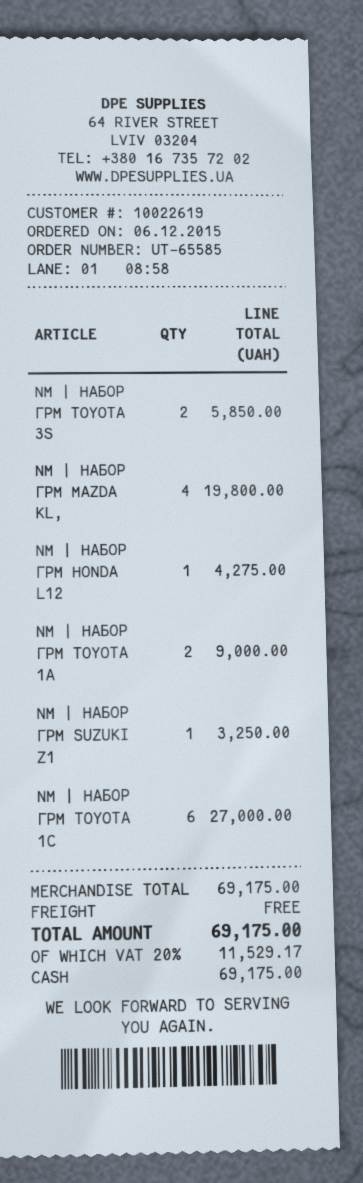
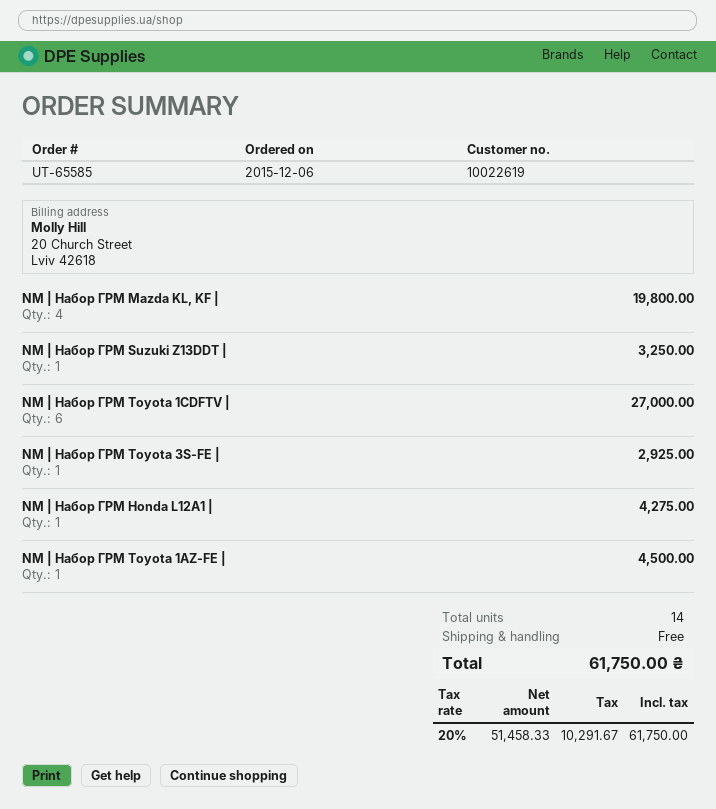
NM | НАБОР ГРМ TOYOTA 3S: 2 for 5850.00 -> 1 for 2925.00
NM | НАБОР ГРМ TOYOTA 1A: 2 for 9000.00 -> 1 for 4500.00
tax: 20% = 11529.17 -> 20% = 10291.67
total: 69175.00 -> 61750.00

